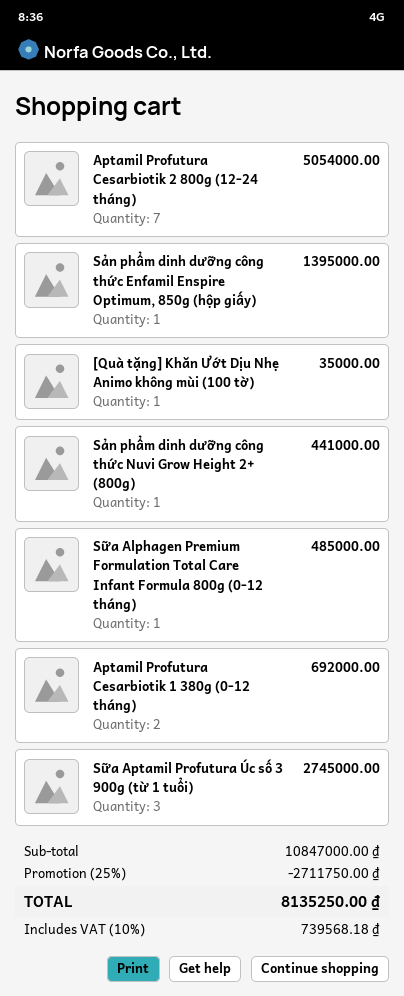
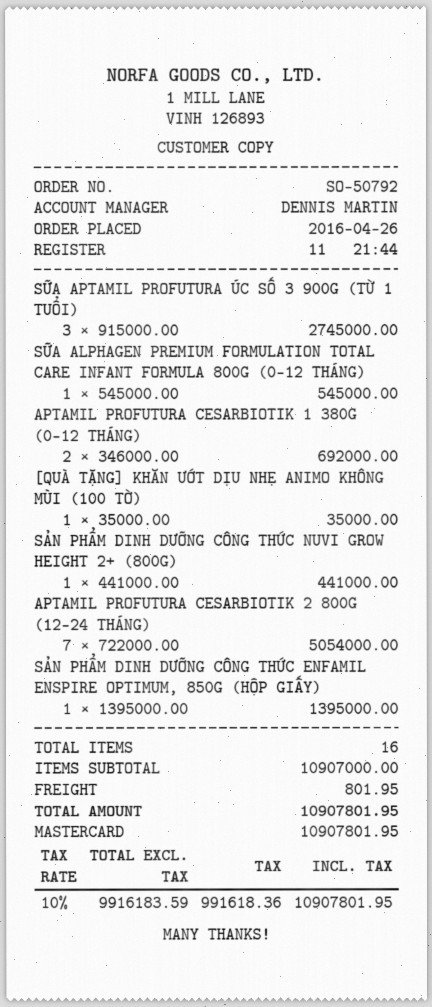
Sữa Alphagen Premium Formulation Total Care Infant Formula 800g (0-12 tháng): 1 for 485000.00 -> 1 for 545000.00
subtotal: 10847000.00 -> 10907000.00
discount: 25% = 2711750.00 -> none
shipping: none -> 801.95
tax: 10% = 739568.18 -> 10% = 991618.36
total: 8135250.00 -> 10907801.95

